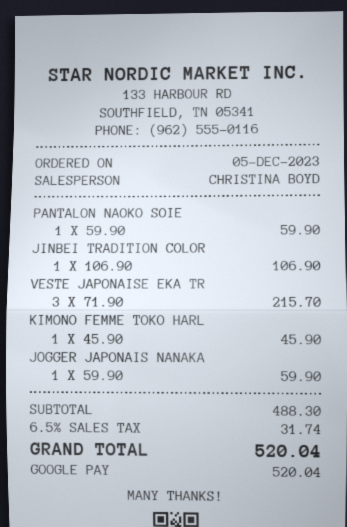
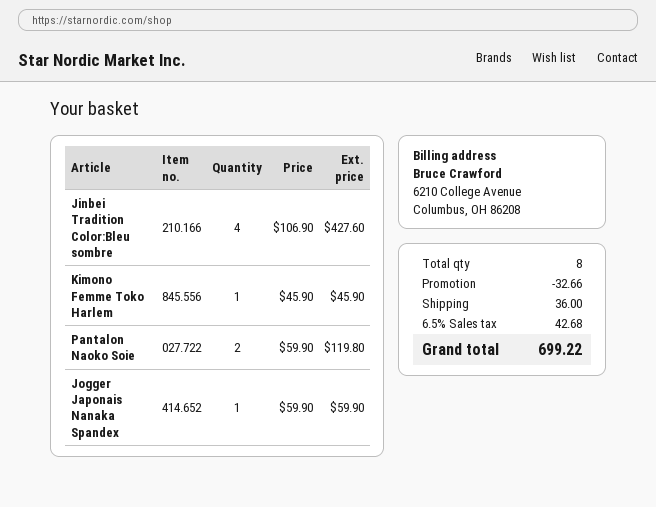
PANTALON NAOKO SOIE: 1 x 59.90 = 59.90 -> 2 x 59.90 = 119.80
JINBEI TRADITION COLOR: 1 x 106.90 = 106.90 -> 4 x 106.90 = 427.60
VESTE JAPONAISE EKA TR: 3 x 71.90 = 215.70 -> none
discount: none -> 32.66
shipping: none -> 36.00
tax: 6.5% = 31.74 -> 6.5% = 42.68
total: 520.04 -> 699.22

